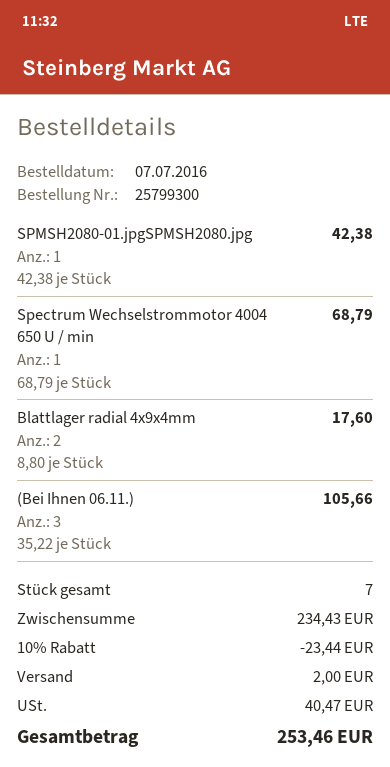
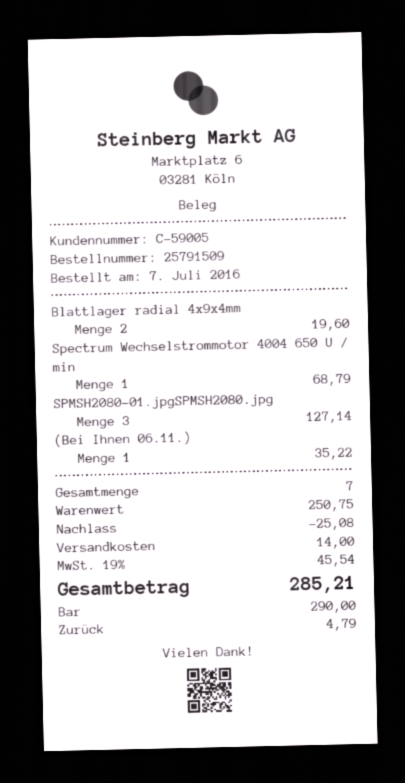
order number: 25799300 -> 25791509
SPMSH2080-01.jpgSPMSH2080.jpg: 1 for 42.38 -> 3 for 127.14
Blattlager radial 4x9x4mm: 2 for 17.60 -> 2 for 19.60
(Bei Ihnen 06.11.): 3 for 105.66 -> 1 for 35.22
subtotal: 234.43 -> 250.75
discount: 23.44 -> 25.08
shipping: 2.00 -> 14.00
tax: 40.47 -> 45.54
total: 253.46 -> 285.21

